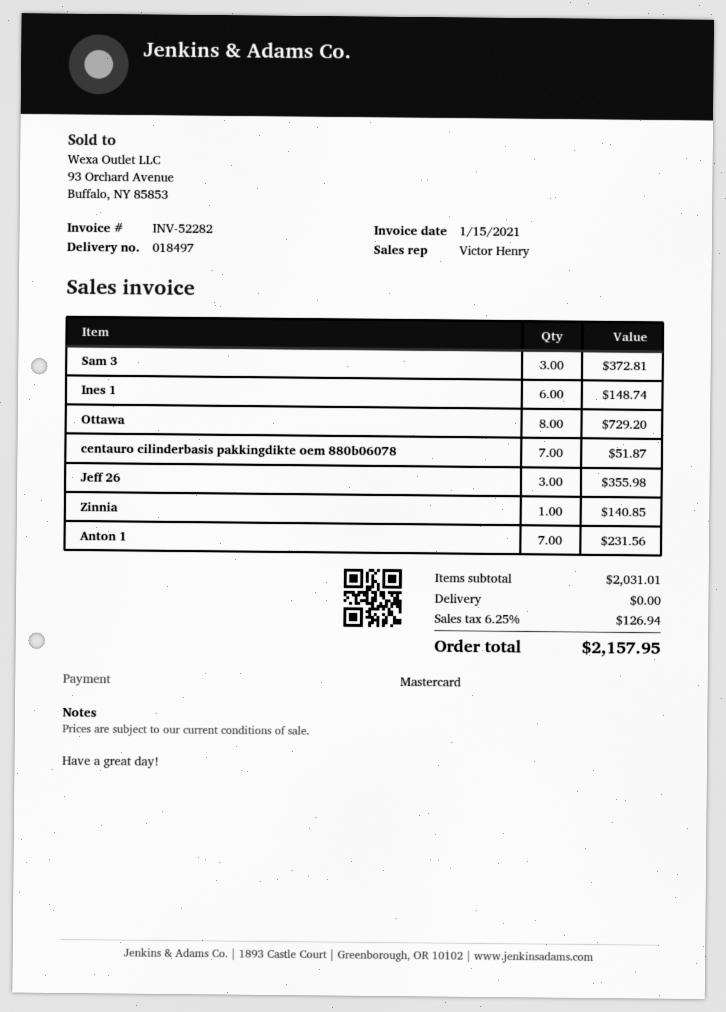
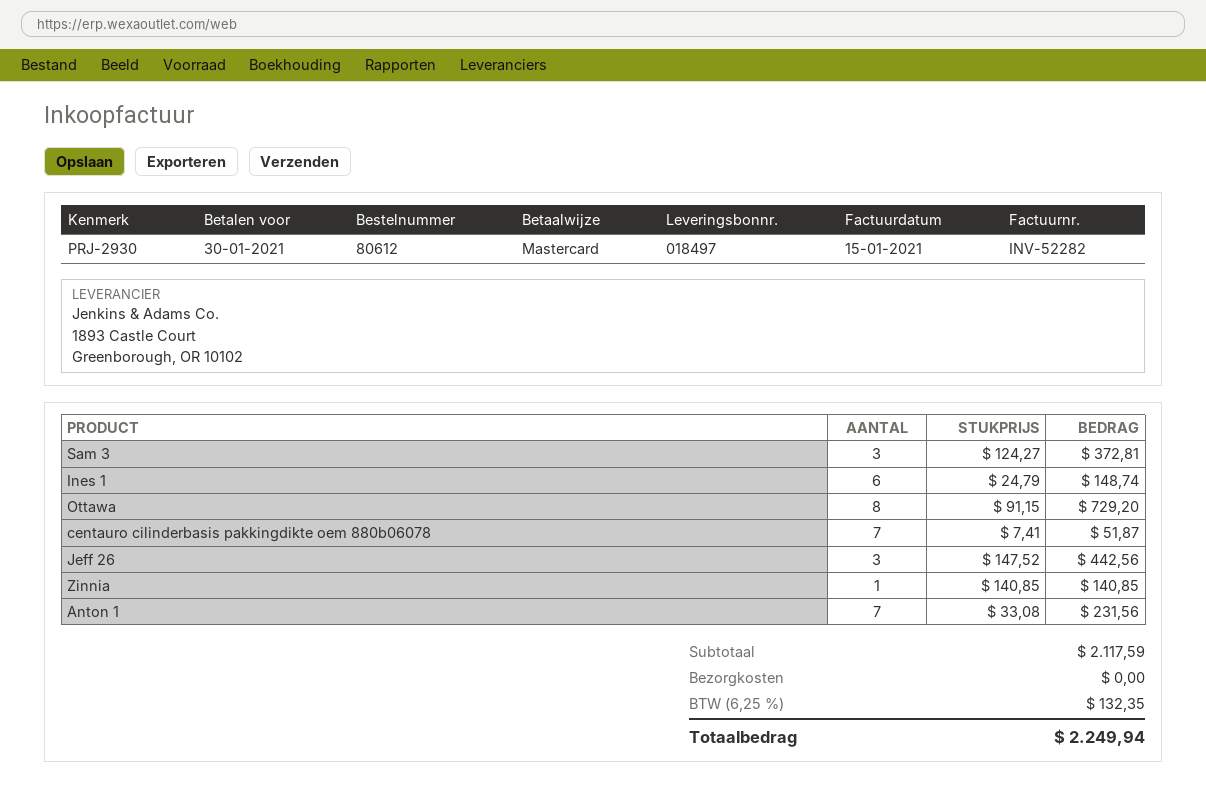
Jeff 26: 3 for 355.98 -> 3 for 442.56
subtotal: 2031.01 -> 2117.59
tax: 6.25% = 126.94 -> 6.25% = 132.35
total: 2157.95 -> 2249.94

